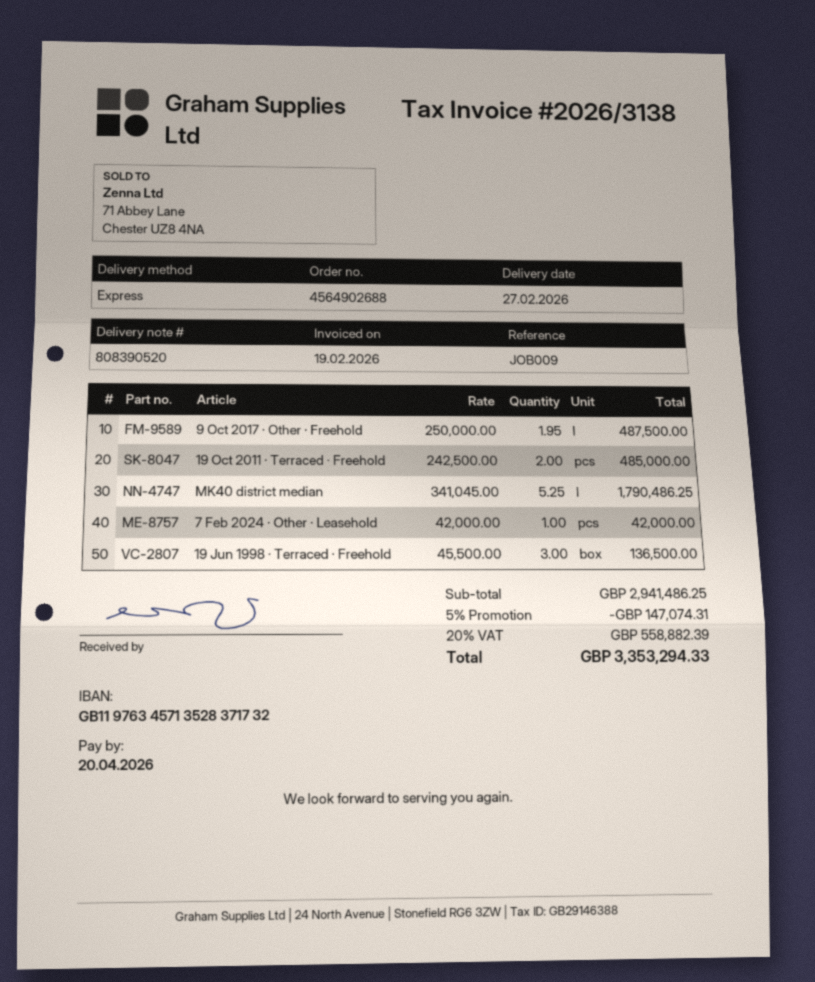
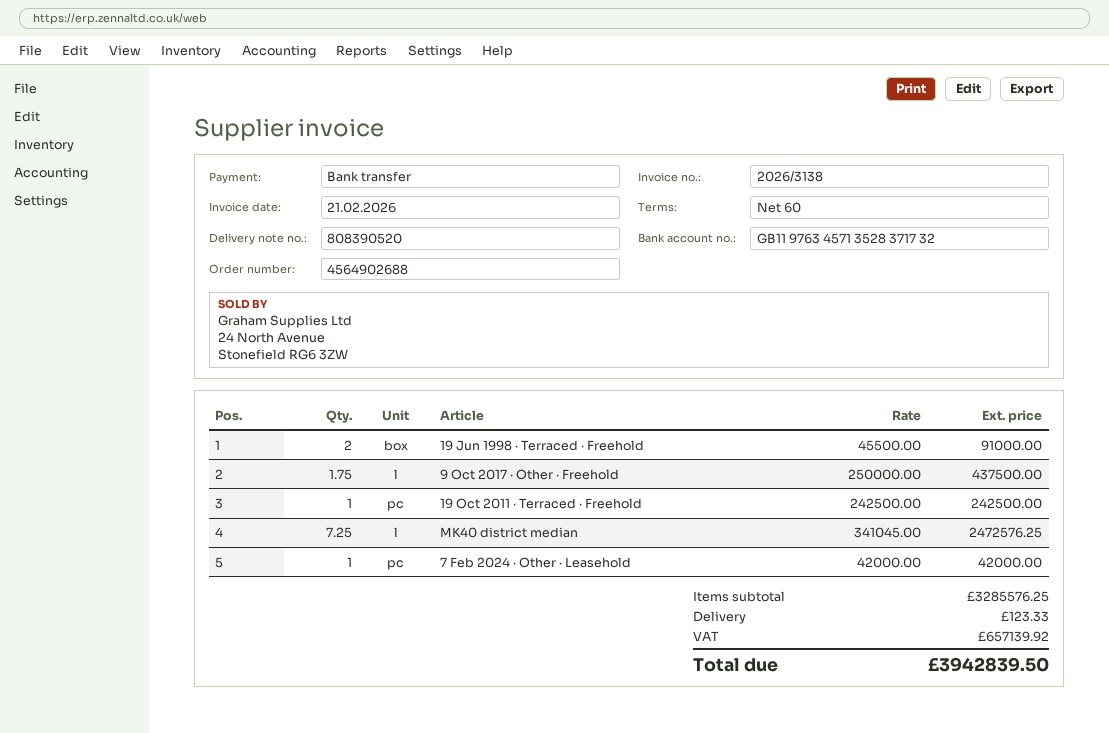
invoice date: 2026-02-19 -> 2026-02-21
9 Oct 2017 · Other · Freehold: 1.95 x 250000.00 = 487500.00 -> 1.75 x 250000.00 = 437500.00
19 Oct 2011 · Terraced · Freehold: 2 x 242500.00 = 485000.00 -> 1 x 242500.00 = 242500.00
MK40 district median: 5.25 x 341045.00 = 1790486.25 -> 7.25 x 341045.00 = 2472576.25
19 Jun 1998 · Terraced · Freehold: 3 x 45500.00 = 136500.00 -> 2 x 45500.00 = 91000.00
subtotal: 2941486.25 -> 3285576.25
discount: 5% = 147074.31 -> none
shipping: none -> 123.33
tax: 558882.39 -> 657139.92
total: 3353294.33 -> 3942839.50

